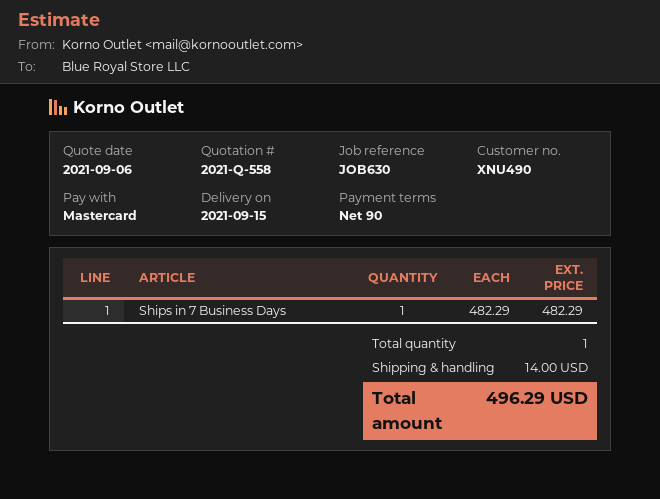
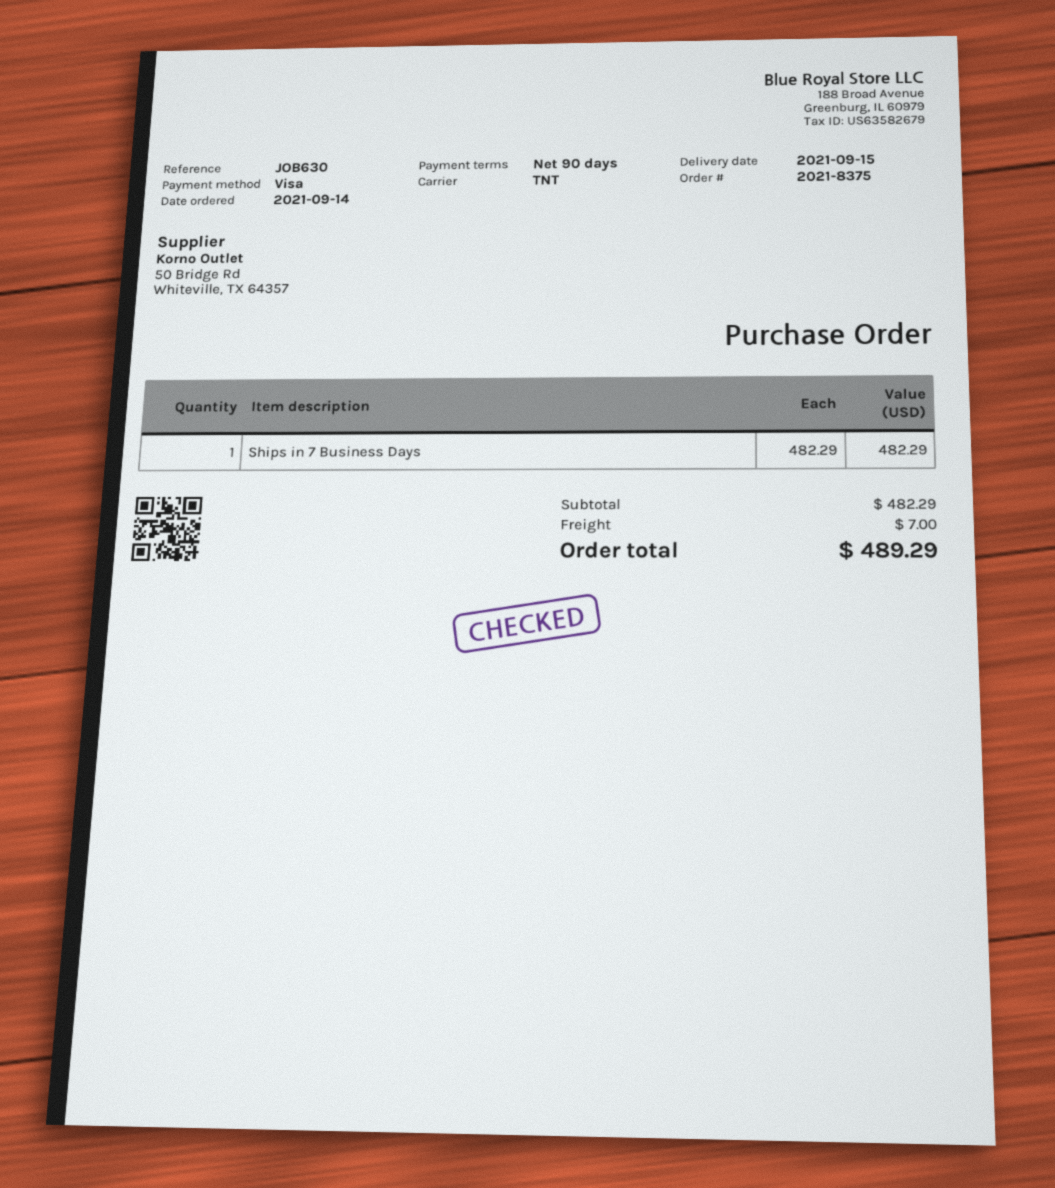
payment method: Mastercard -> Visa
shipping: 14.00 -> 7.00
total: 496.29 -> 489.29

